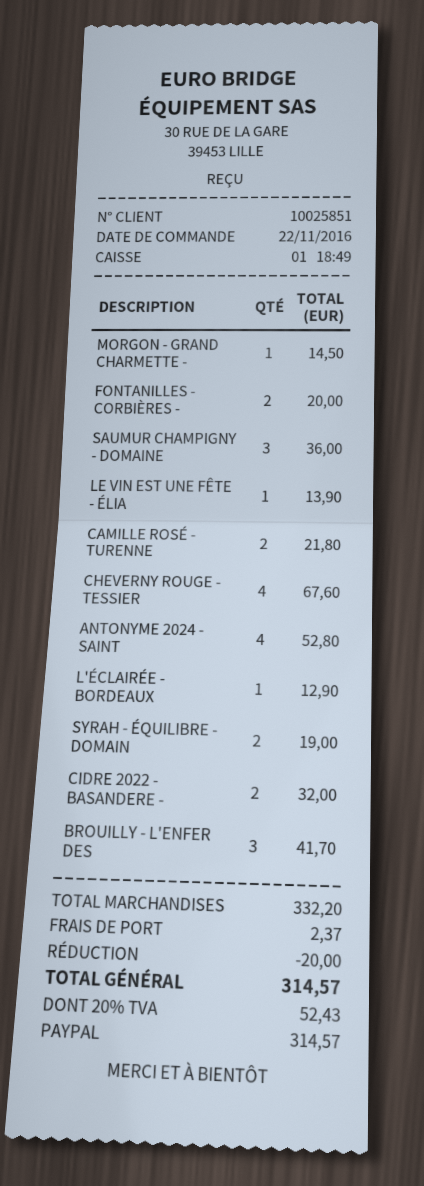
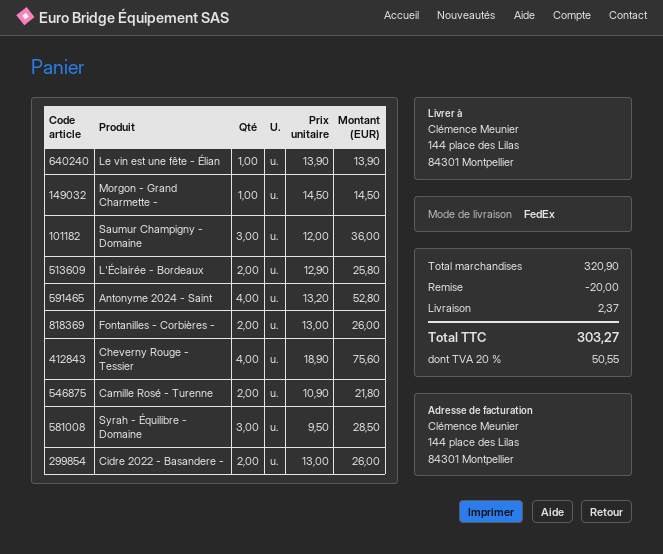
FONTANILLES - CORBIÈRES -: 2 for 20.00 -> 2 for 26.00
CHEVERNY ROUGE - TESSIER: 4 for 67.60 -> 4 for 75.60
L'ÉCLAIRÉE - BORDEAUX: 1 for 12.90 -> 2 for 25.80
SYRAH - ÉQUILIBRE - DOMAIN: 2 for 19.00 -> 3 for 28.50
CIDRE 2022 - BASANDERE -: 2 for 32.00 -> 2 for 26.00
BROUILLY - L'ENFER DES: 3 for 41.70 -> none
subtotal: 332.20 -> 320.90
tax: 20% = 52.43 -> 20% = 50.55
total: 314.57 -> 303.27

